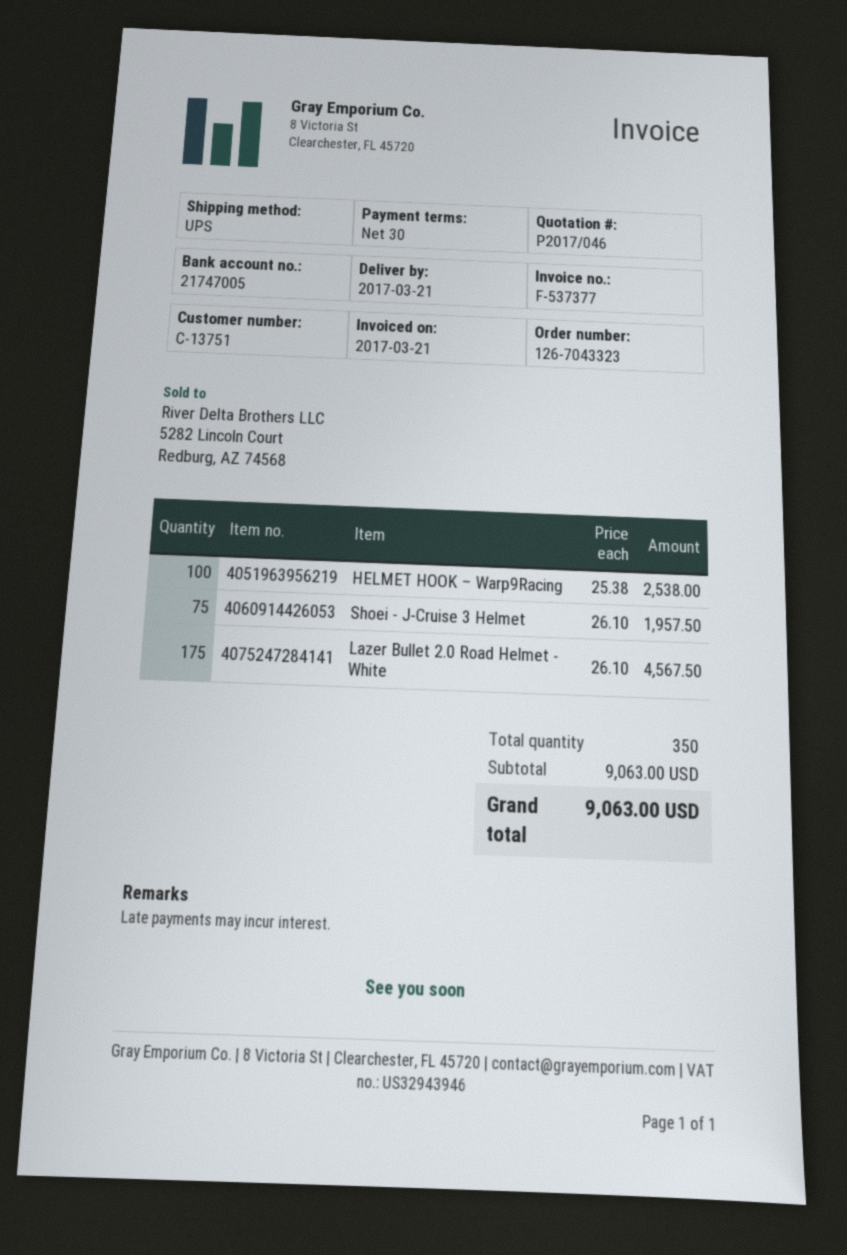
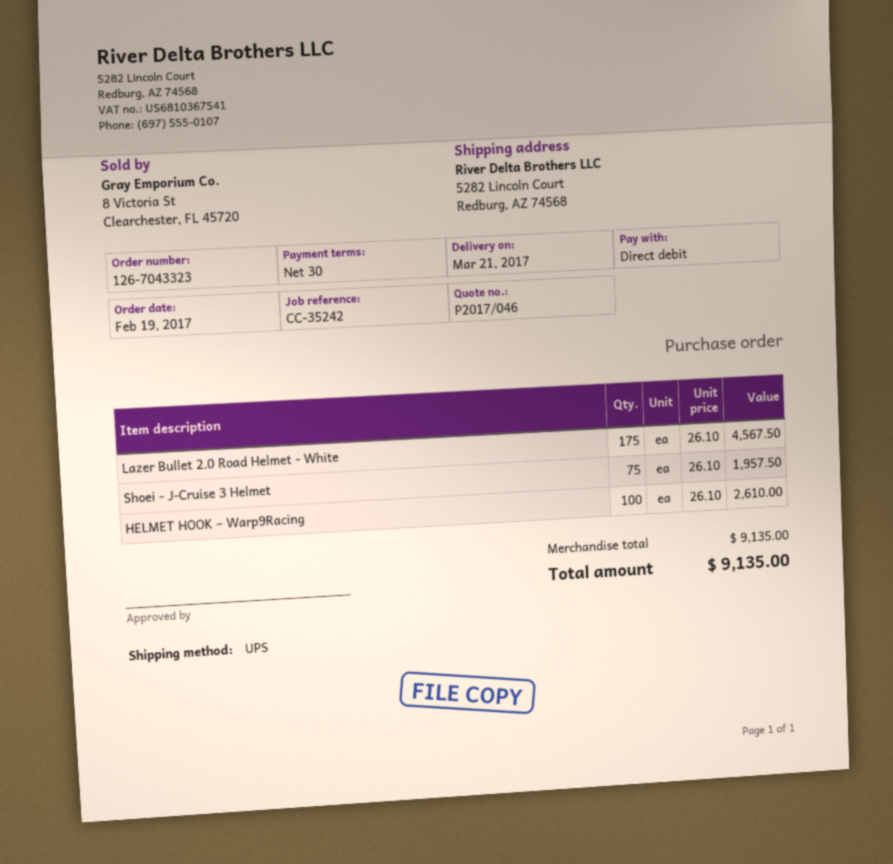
HELMET HOOK – Warp9Racing: 100 x 25.38 = 2538.00 -> 100 x 26.10 = 2610.00
subtotal: 9063.00 -> 9135.00
total: 9063.00 -> 9135.00

